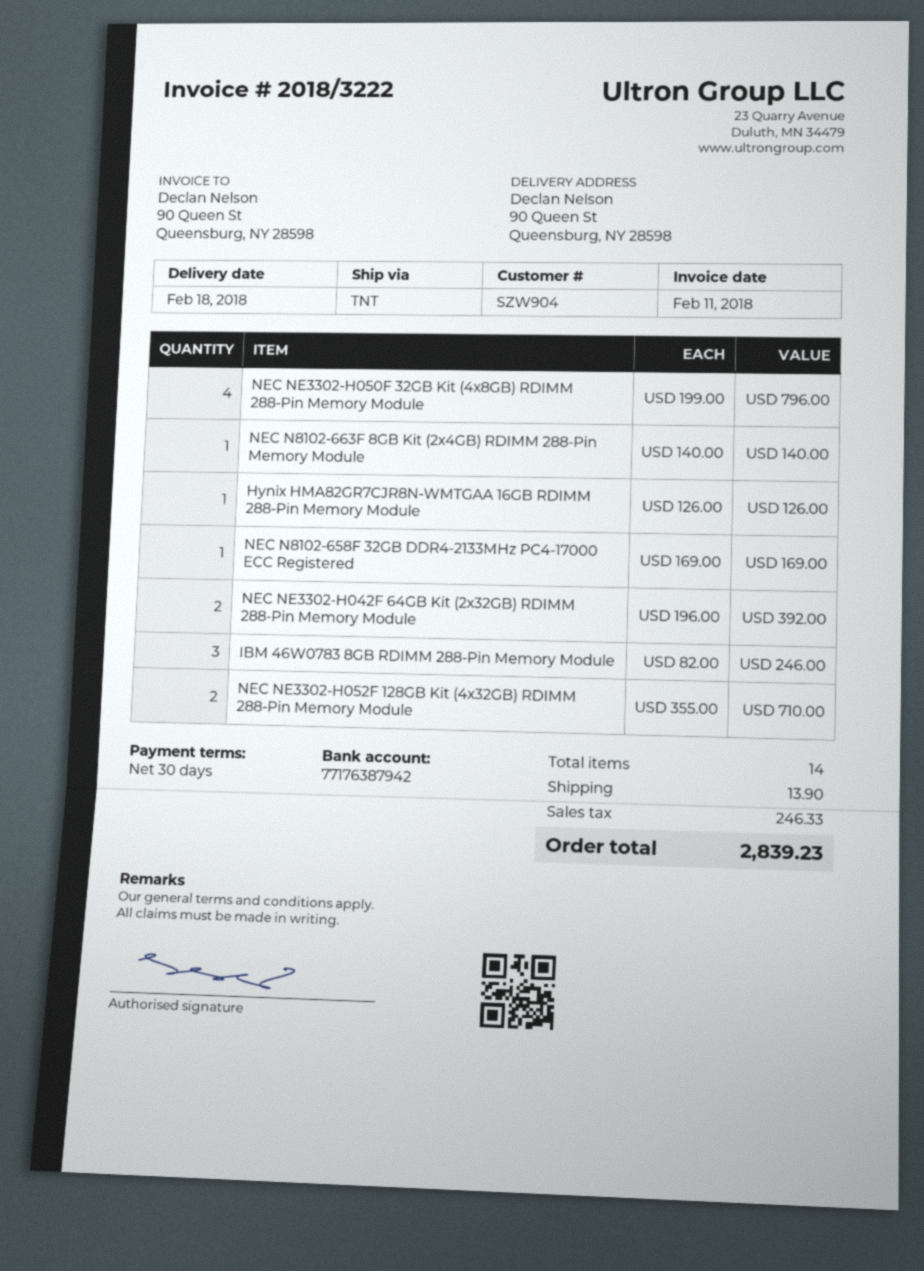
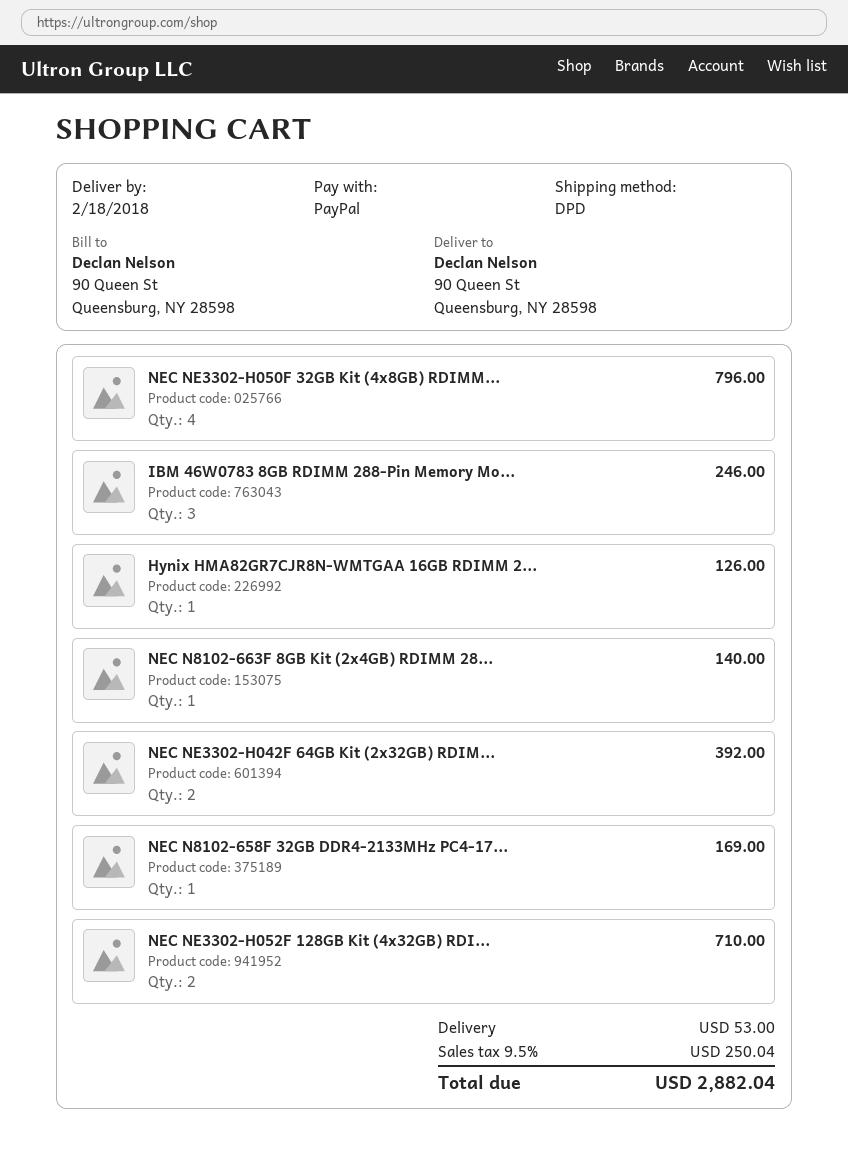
shipping method: TNT -> DPD
shipping: 13.90 -> 53.00
tax: 246.33 -> 250.04
total: 2839.23 -> 2882.04

